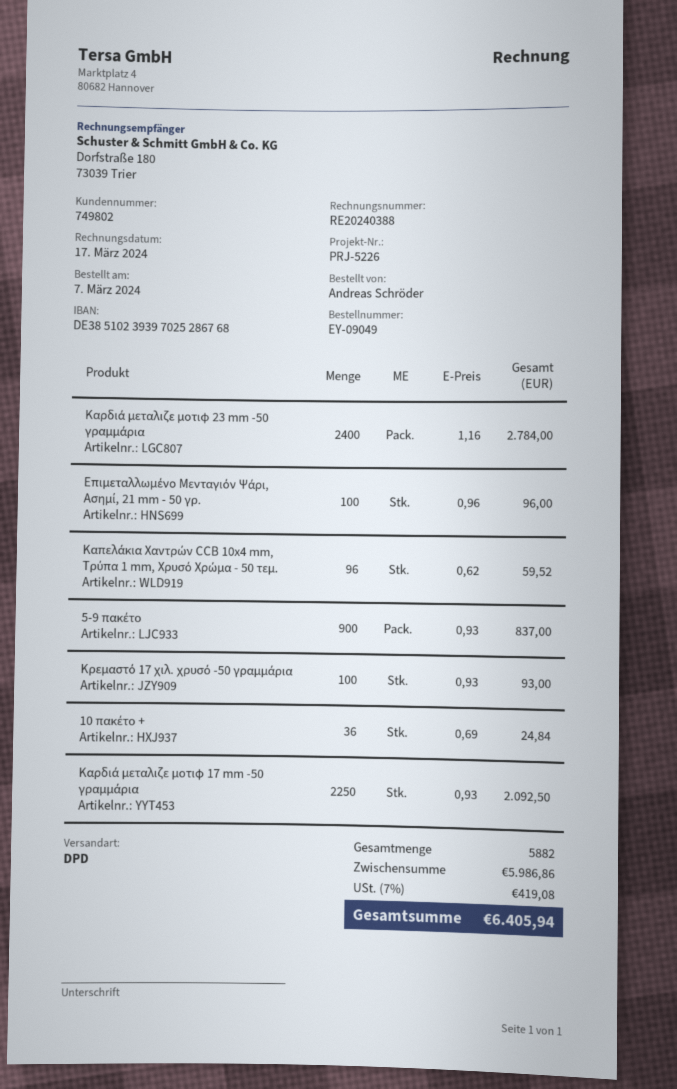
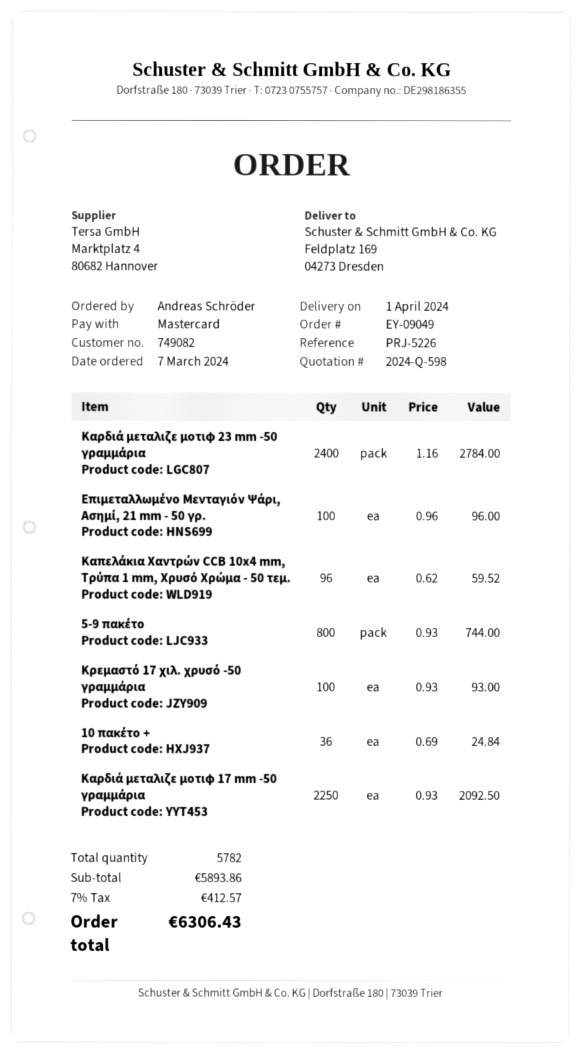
customer number: 749802 -> 749082
5-9 πακέτο: 900 x 0.93 = 837.00 -> 800 x 0.93 = 744.00
total quantity: 5882 -> 5782
subtotal: 5986.86 -> 5893.86
tax: 7% = 419.08 -> 7% = 412.57
total: 6405.94 -> 6306.43

